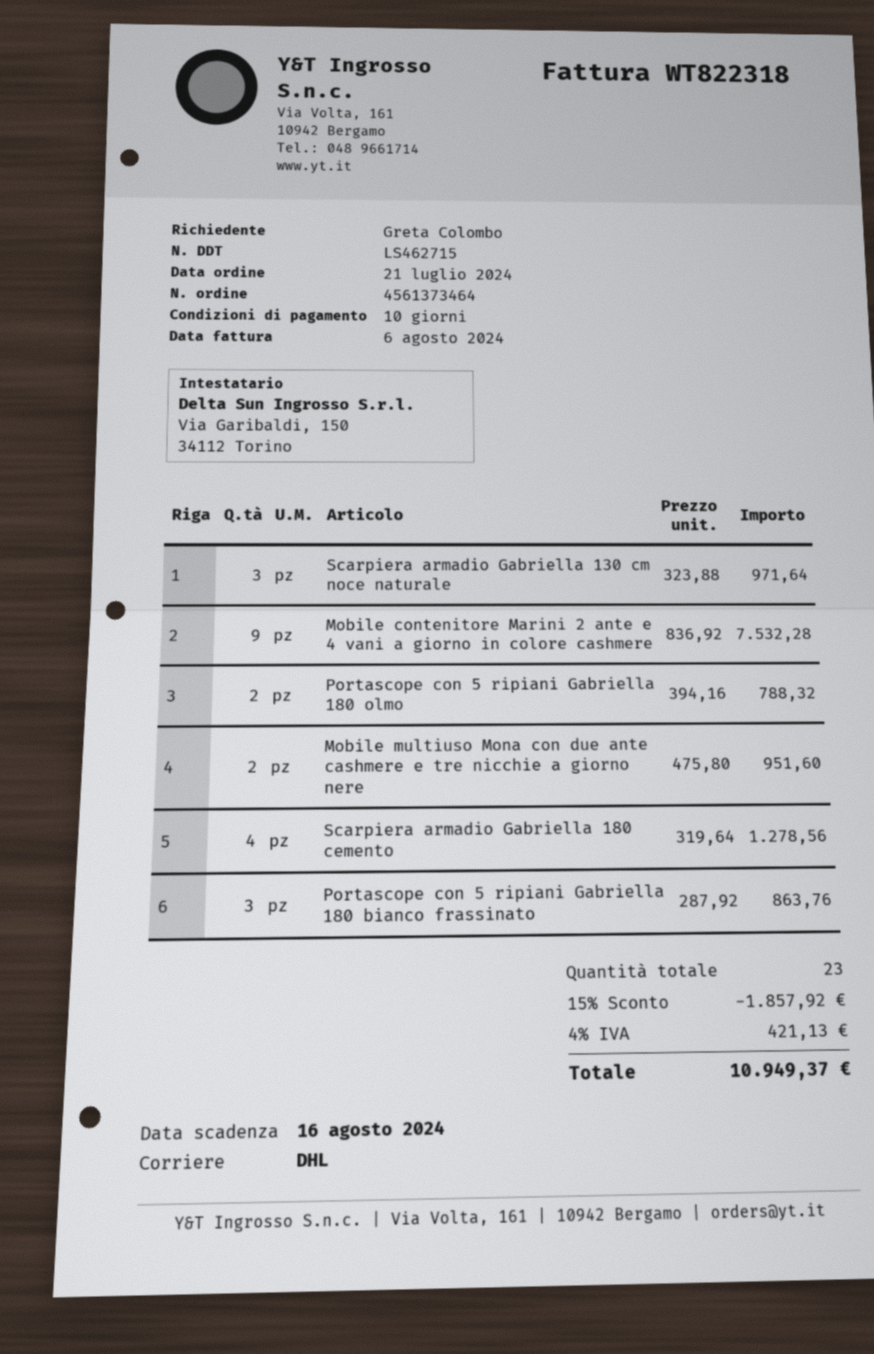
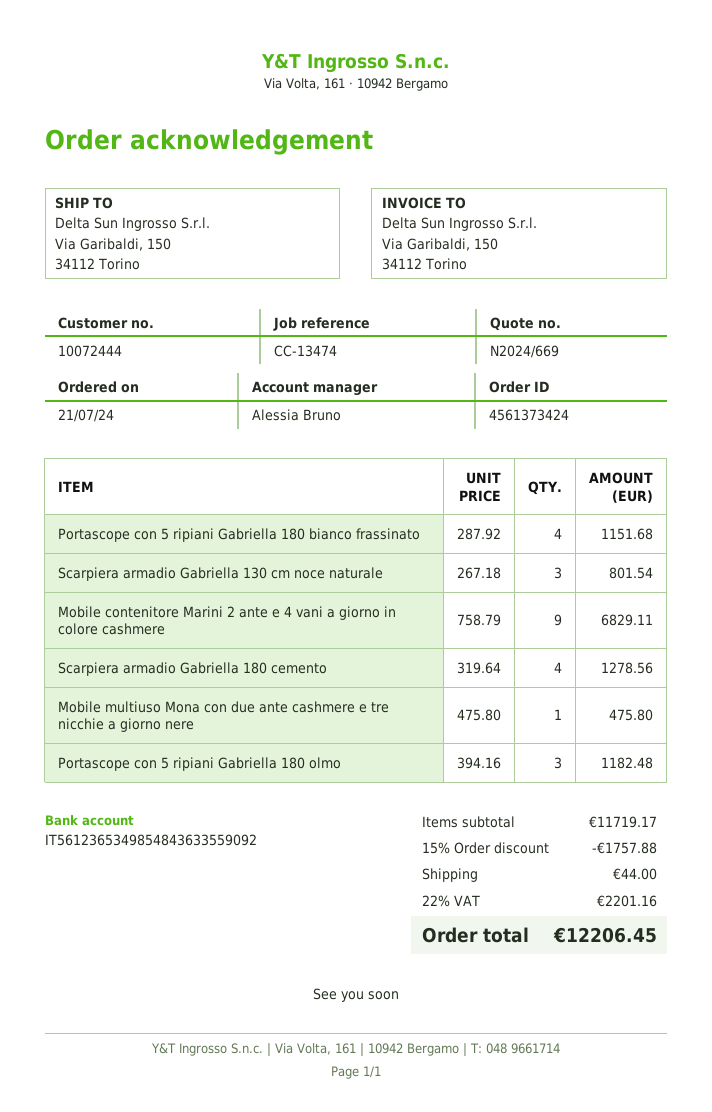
order number: 4561373464 -> 4561373424
Scarpiera armadio Gabriella 130 cm noce naturale: 3 x 323.88 = 971.64 -> 3 x 267.18 = 801.54
Mobile contenitore Marini 2 ante e 4 vani a giorno in colore cashmere: 9 x 836.92 = 7532.28 -> 9 x 758.79 = 6829.11
Portascope con 5 ripiani Gabriella 180 olmo: 2 x 394.16 = 788.32 -> 3 x 394.16 = 1182.48
Mobile multiuso Mona con due ante cashmere e tre nicchie a giorno nere: 2 x 475.80 = 951.60 -> 1 x 475.80 = 475.80
Portascope con 5 ripiani Gabriella 180 bianco frassinato: 3 x 287.92 = 863.76 -> 4 x 287.92 = 1151.68
discount: 15% = 1857.92 -> 15% = 1757.88
shipping: none -> 44.00
tax: 4% = 421.13 -> 22% = 2201.16
total: 10949.37 -> 12206.45

